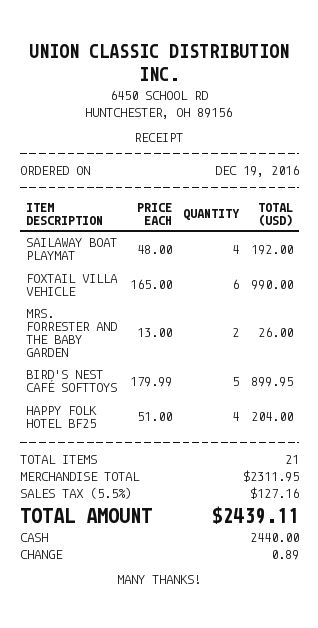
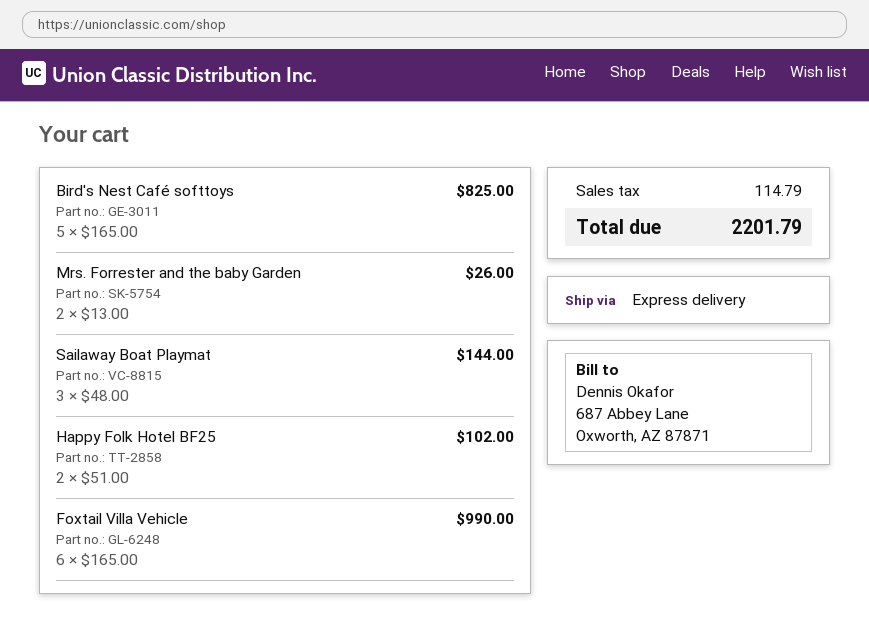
SAILAWAY BOAT PLAYMAT: 4 x 48.00 = 192.00 -> 3 x 48.00 = 144.00
BIRD'S NEST CAFÉ SOFTTOYS: 5 x 179.99 = 899.95 -> 5 x 165.00 = 825.00
HAPPY FOLK HOTEL BF25: 4 x 51.00 = 204.00 -> 2 x 51.00 = 102.00
tax: 127.16 -> 114.79
total: 2439.11 -> 2201.79

